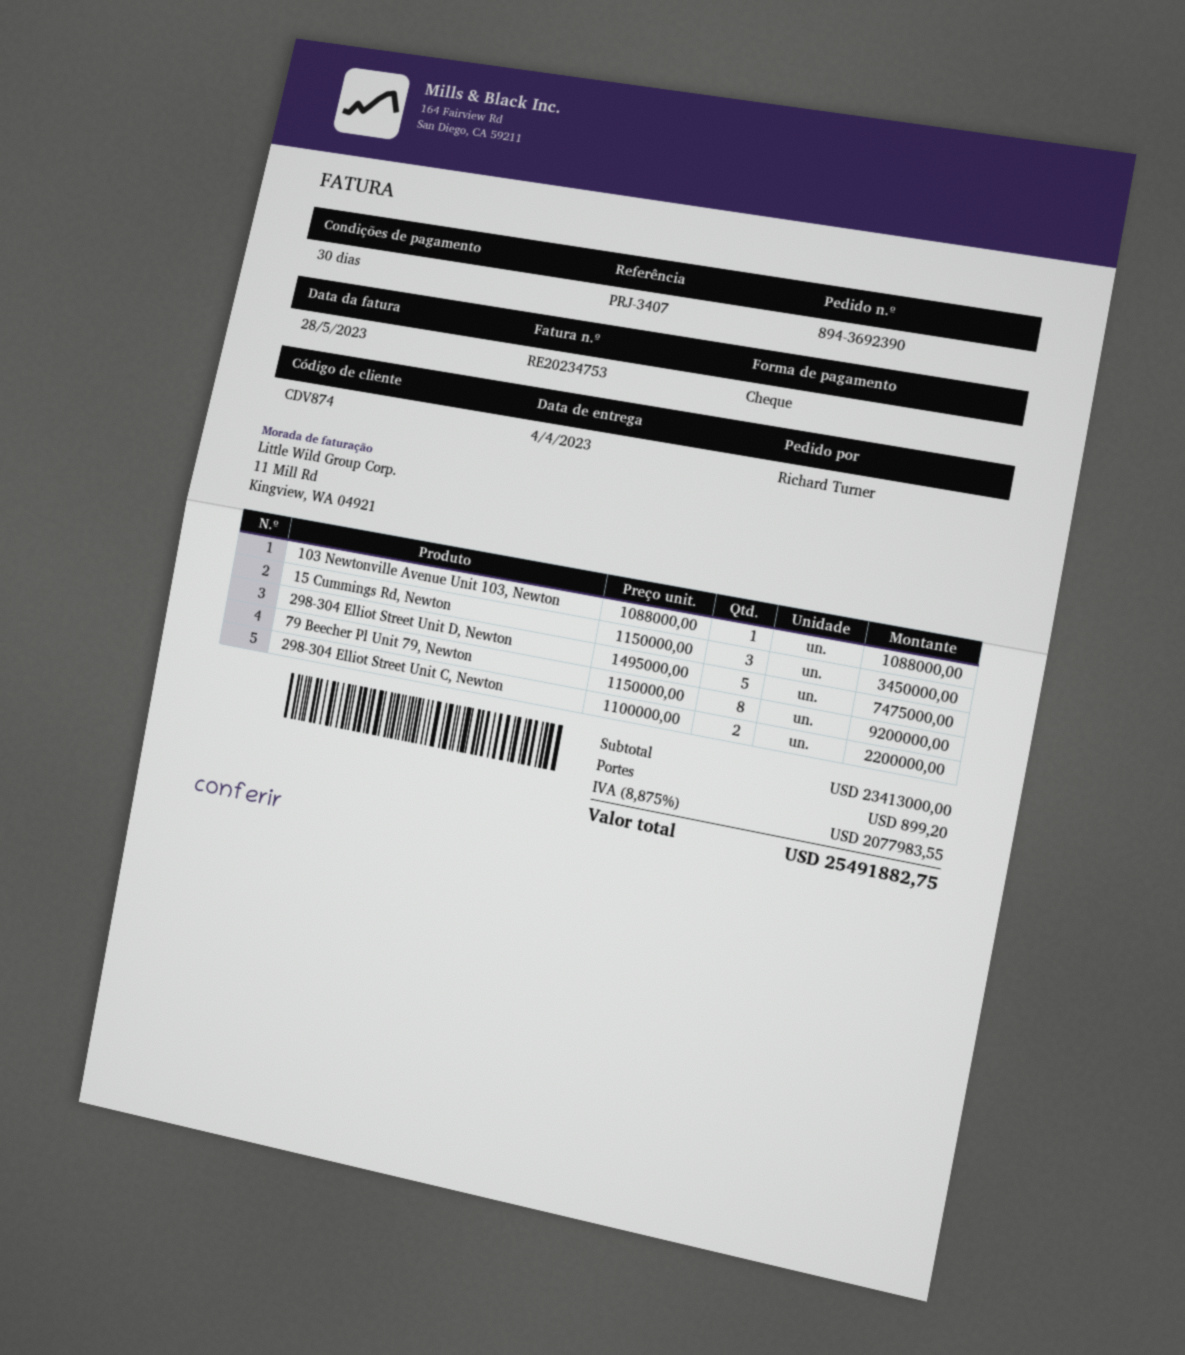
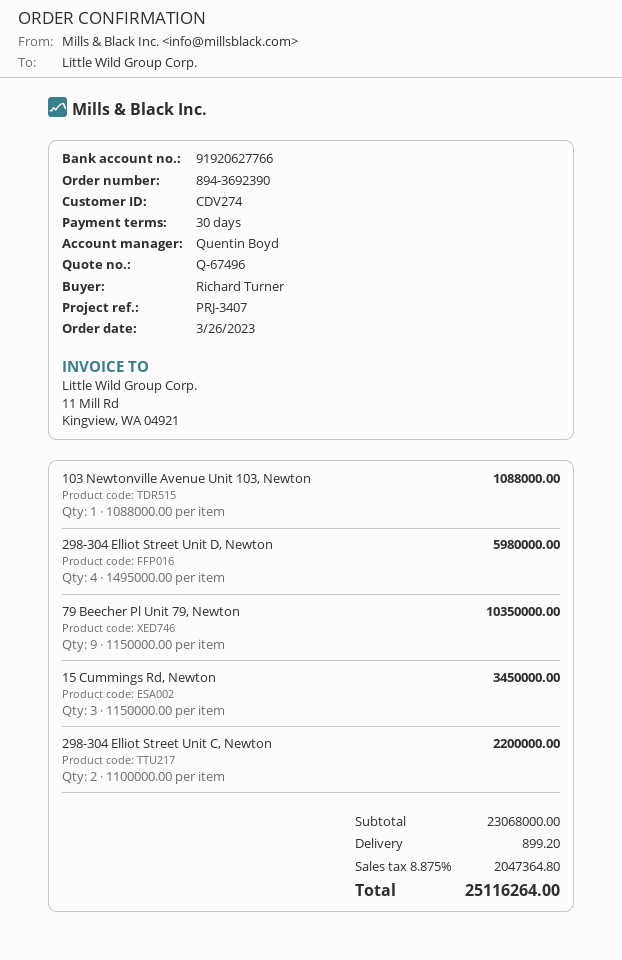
customer number: CDV874 -> CDV274
298-304 Elliot Street Unit D, Newton: 5 x 1495000.00 = 7475000.00 -> 4 x 1495000.00 = 5980000.00
79 Beecher Pl Unit 79, Newton: 8 x 1150000.00 = 9200000.00 -> 9 x 1150000.00 = 10350000.00
subtotal: 23413000.00 -> 23068000.00
tax: 8.875% = 2077983.55 -> 8.875% = 2047364.80
total: 25491882.75 -> 25116264.00

